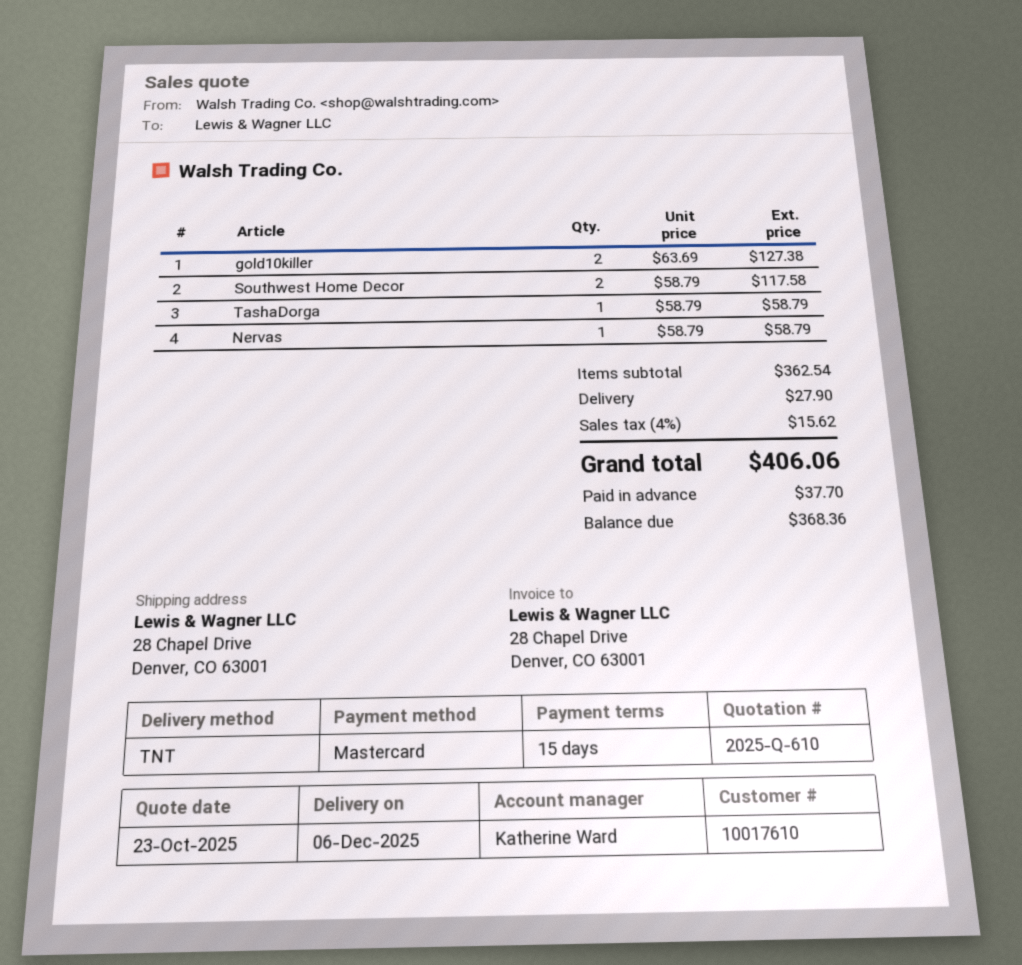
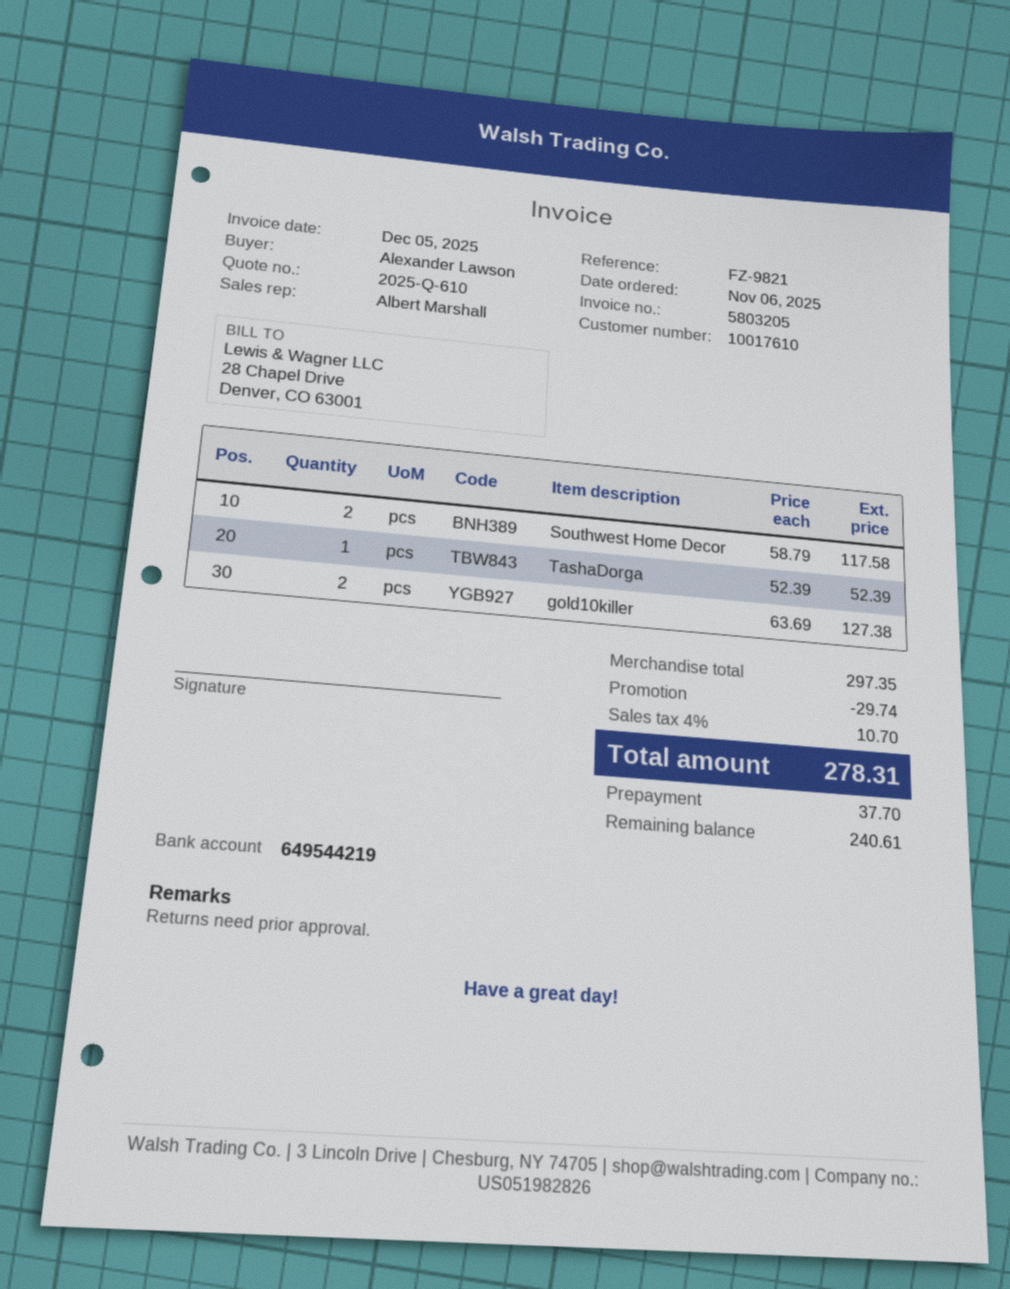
sales rep: Katherine Ward -> Albert Marshall
TashaDorga: 1 x 58.79 = 58.79 -> 1 x 52.39 = 52.39
Nervas: 1 x 58.79 = 58.79 -> none
subtotal: 362.54 -> 297.35
discount: none -> 29.74
shipping: 27.90 -> none
tax: 4% = 15.62 -> 4% = 10.70
total: 406.06 -> 278.31
balance: 368.36 -> 240.61

